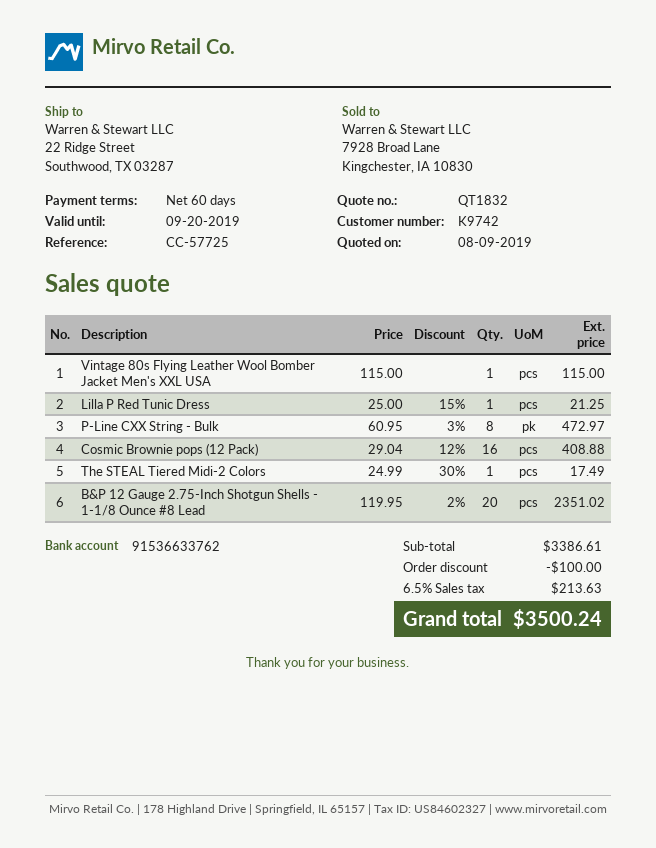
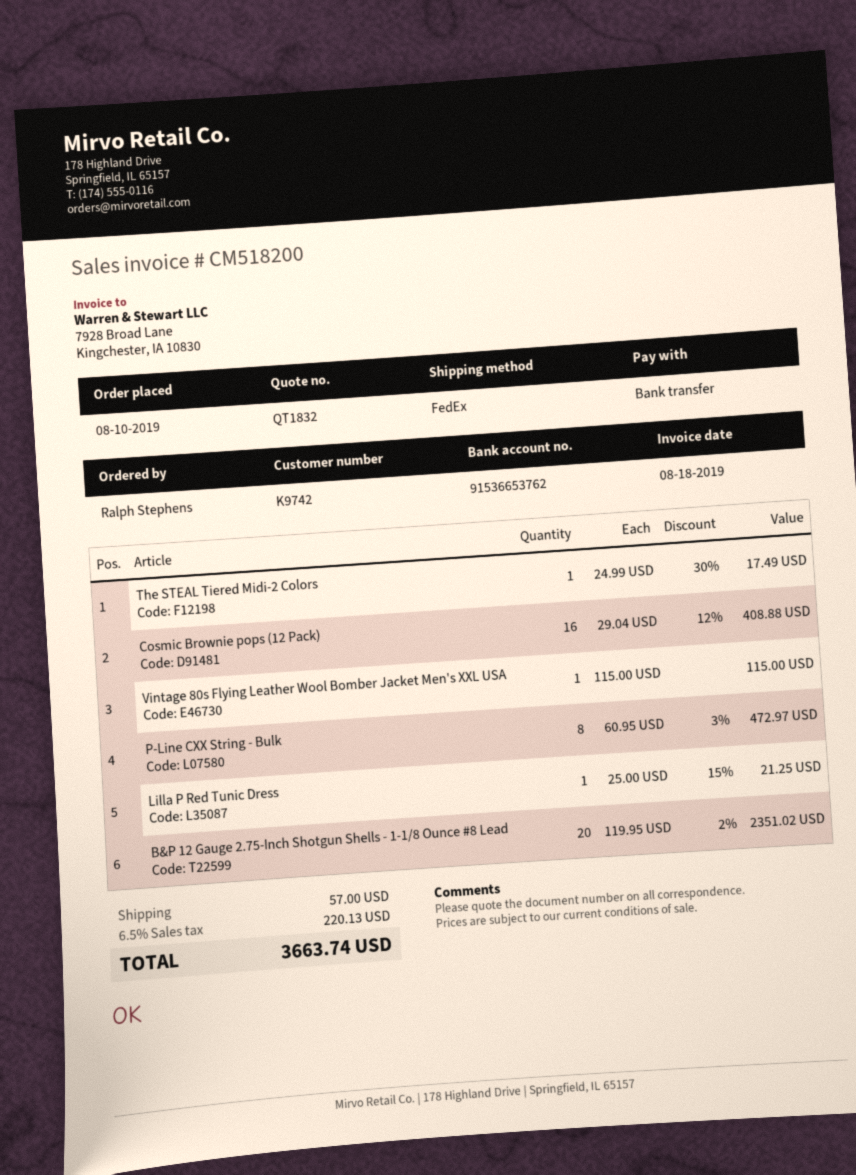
bank account: 91536633762 -> 91536653762
discount: 100.00 -> none
shipping: none -> 57.00
tax: 6.5% = 213.63 -> 6.5% = 220.13
total: 3500.24 -> 3663.74

